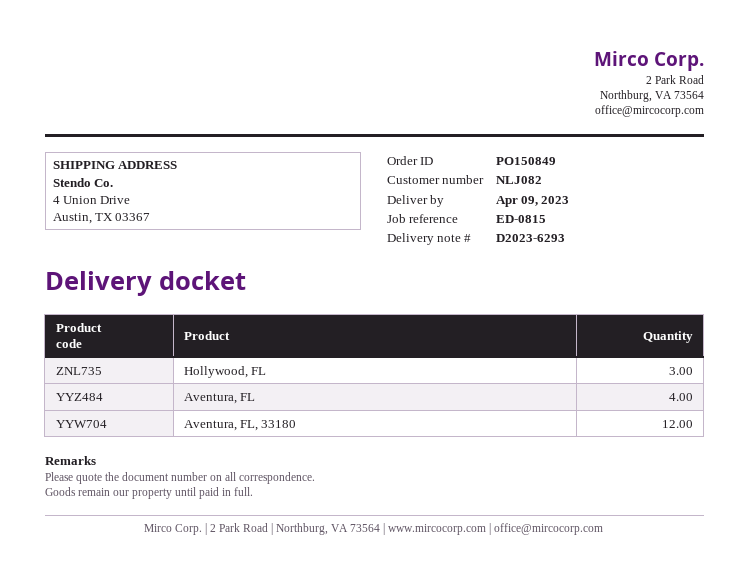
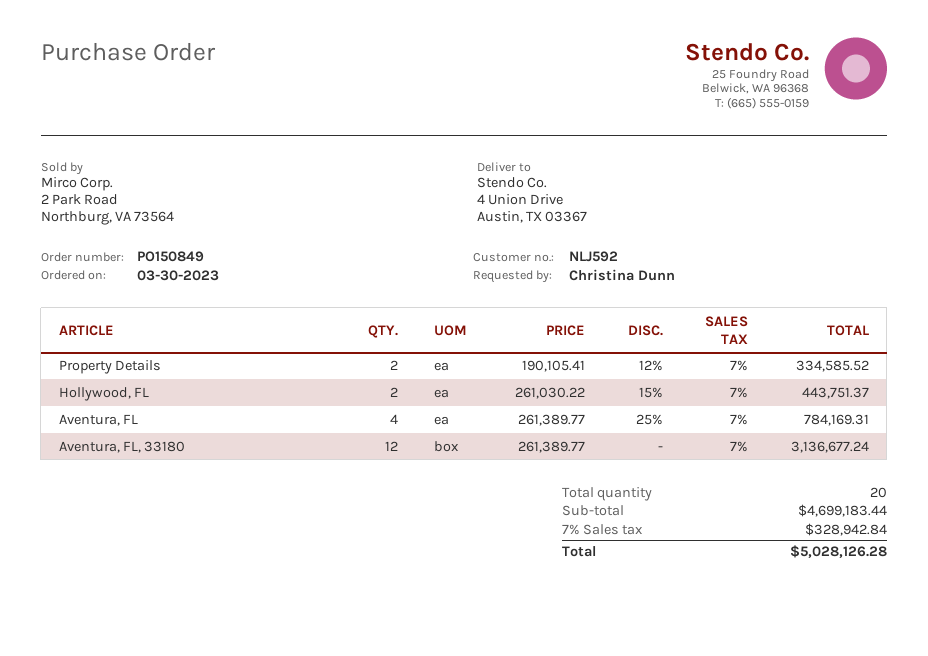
customer number: NLJ082 -> NLJ592
Hollywood, FL: 3 -> 2
Property Details: none -> 2

